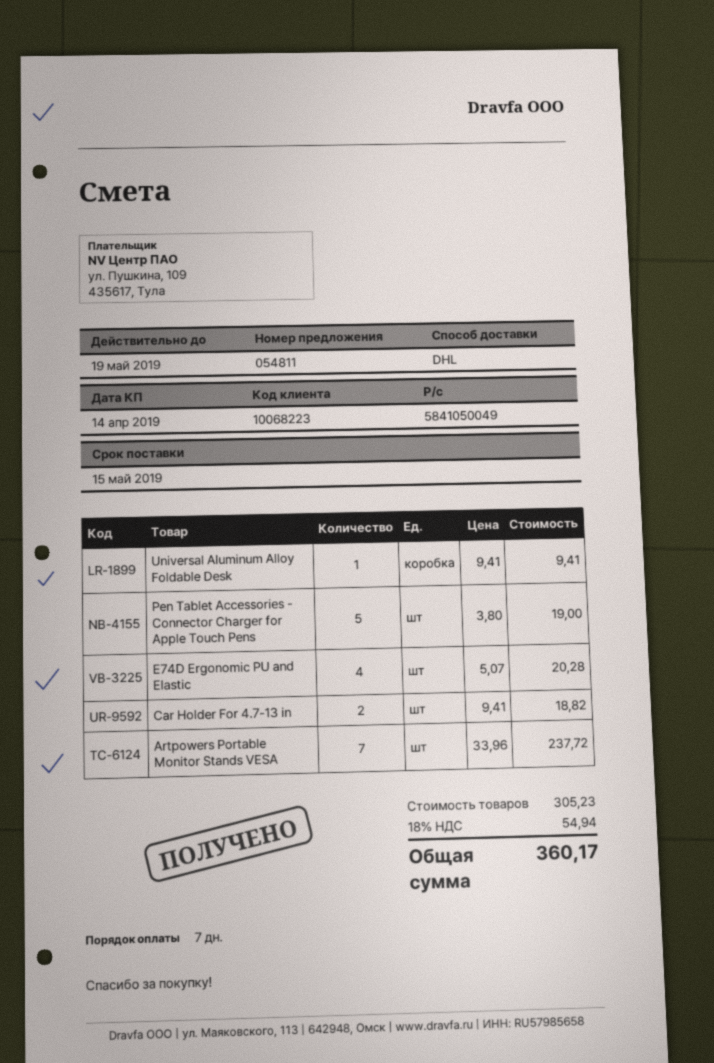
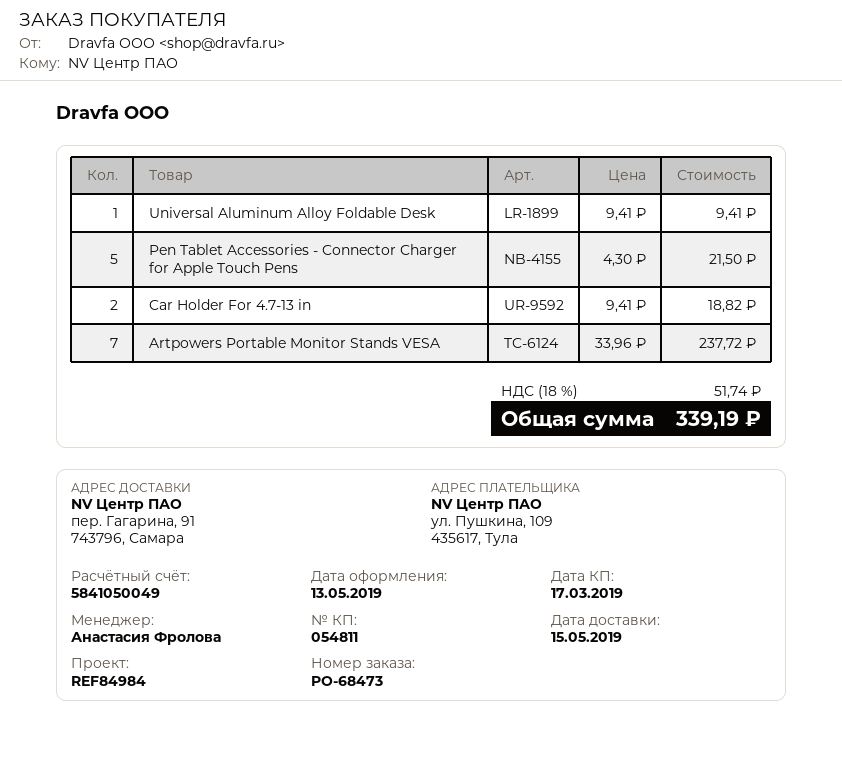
quote date: 2019-04-14 -> 2019-03-17
Pen Tablet Accessories - Connector Charger for Apple Touch Pens: 5 x 3.80 = 19.00 -> 5 x 4.30 = 21.50
E74D Ergonomic PU and Elastic: 4 x 5.07 = 20.28 -> none
tax: 18% = 54.94 -> 18% = 51.74
total: 360.17 -> 339.19

